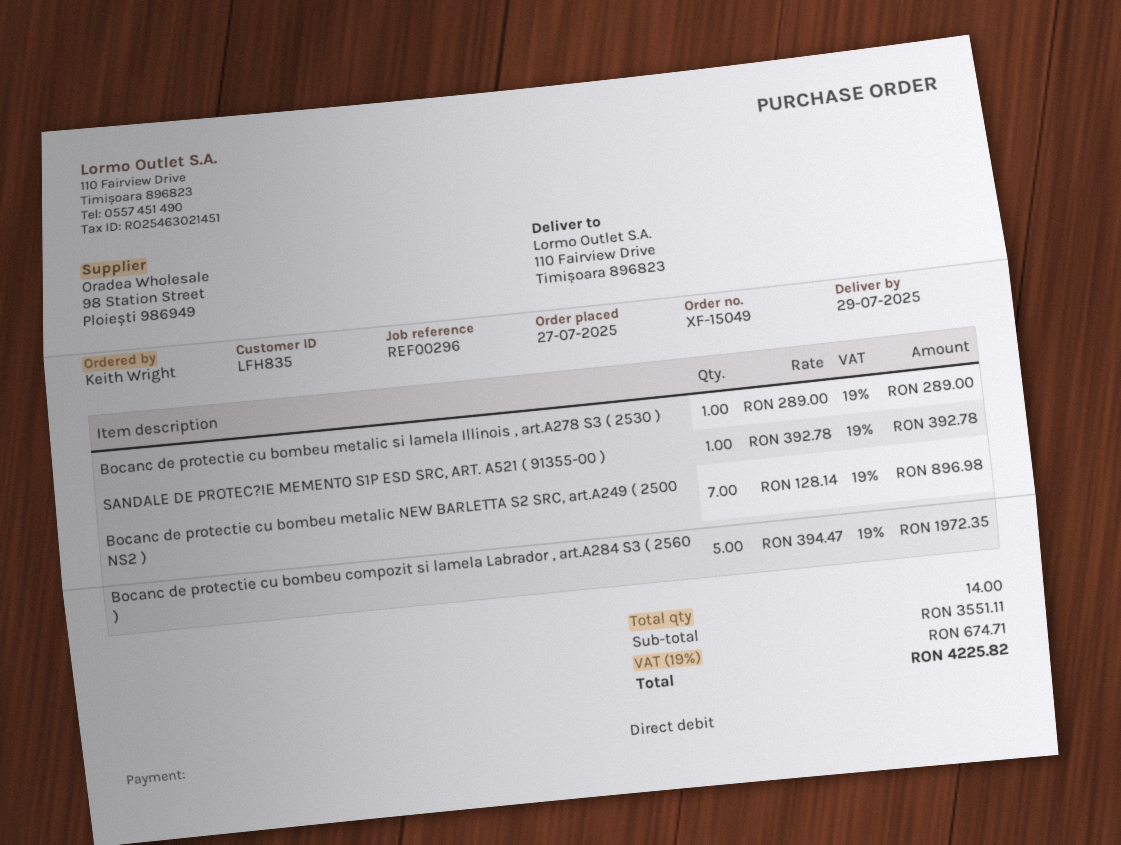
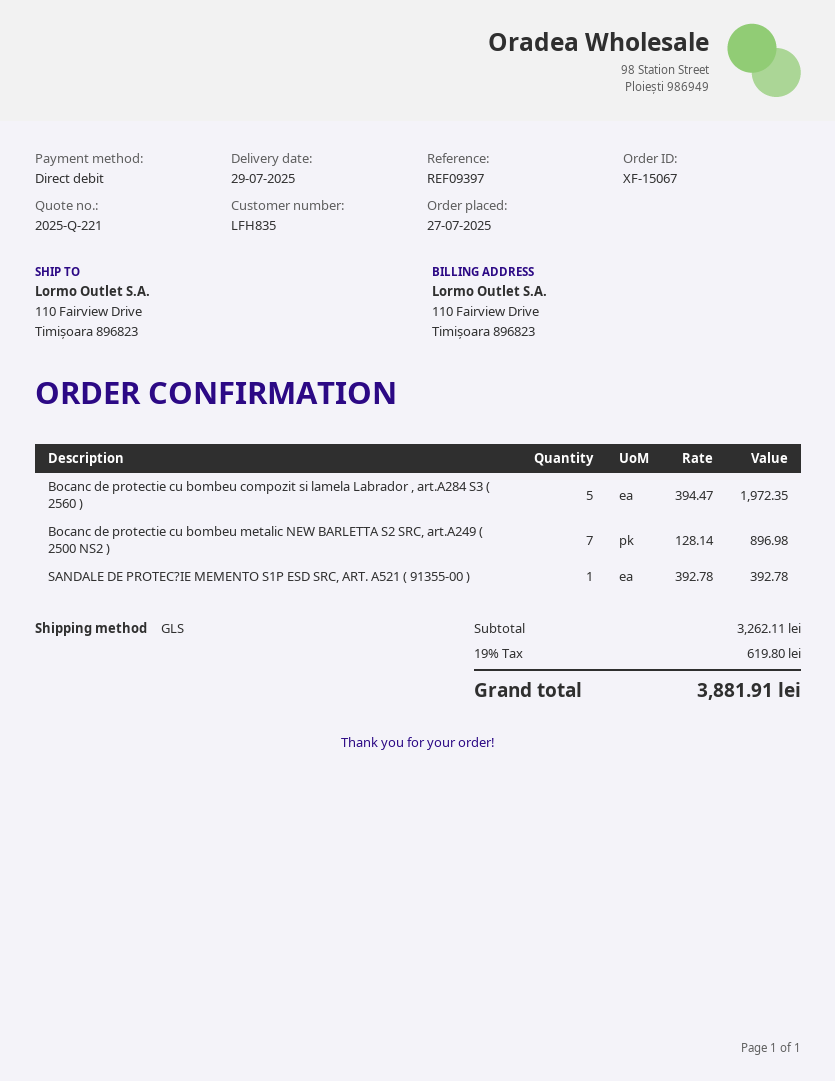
order number: XF-15049 -> XF-15067
reference: REF00296 -> REF09397
Bocanc de protectie cu bombeu metalic si lamela Illinois , art.A278 S3 ( 2530 ): 1 x 289.00 = 289.00 -> none
subtotal: 3551.11 -> 3262.11
tax: 19% = 674.71 -> 19% = 619.80
total: 4225.82 -> 3881.91

